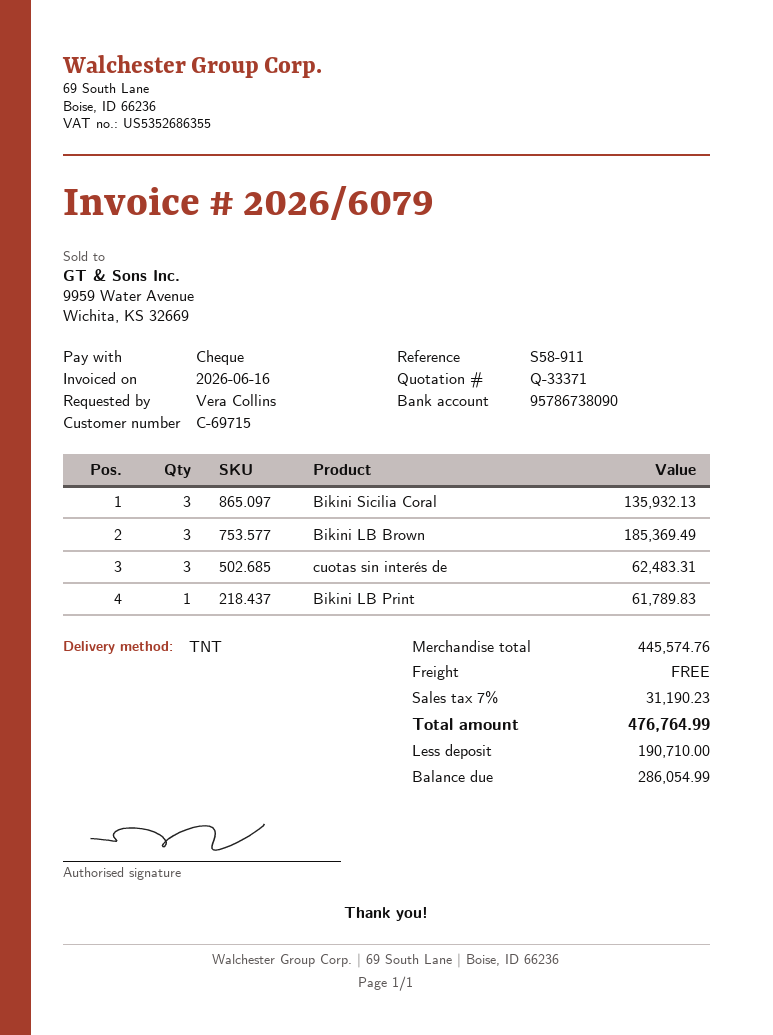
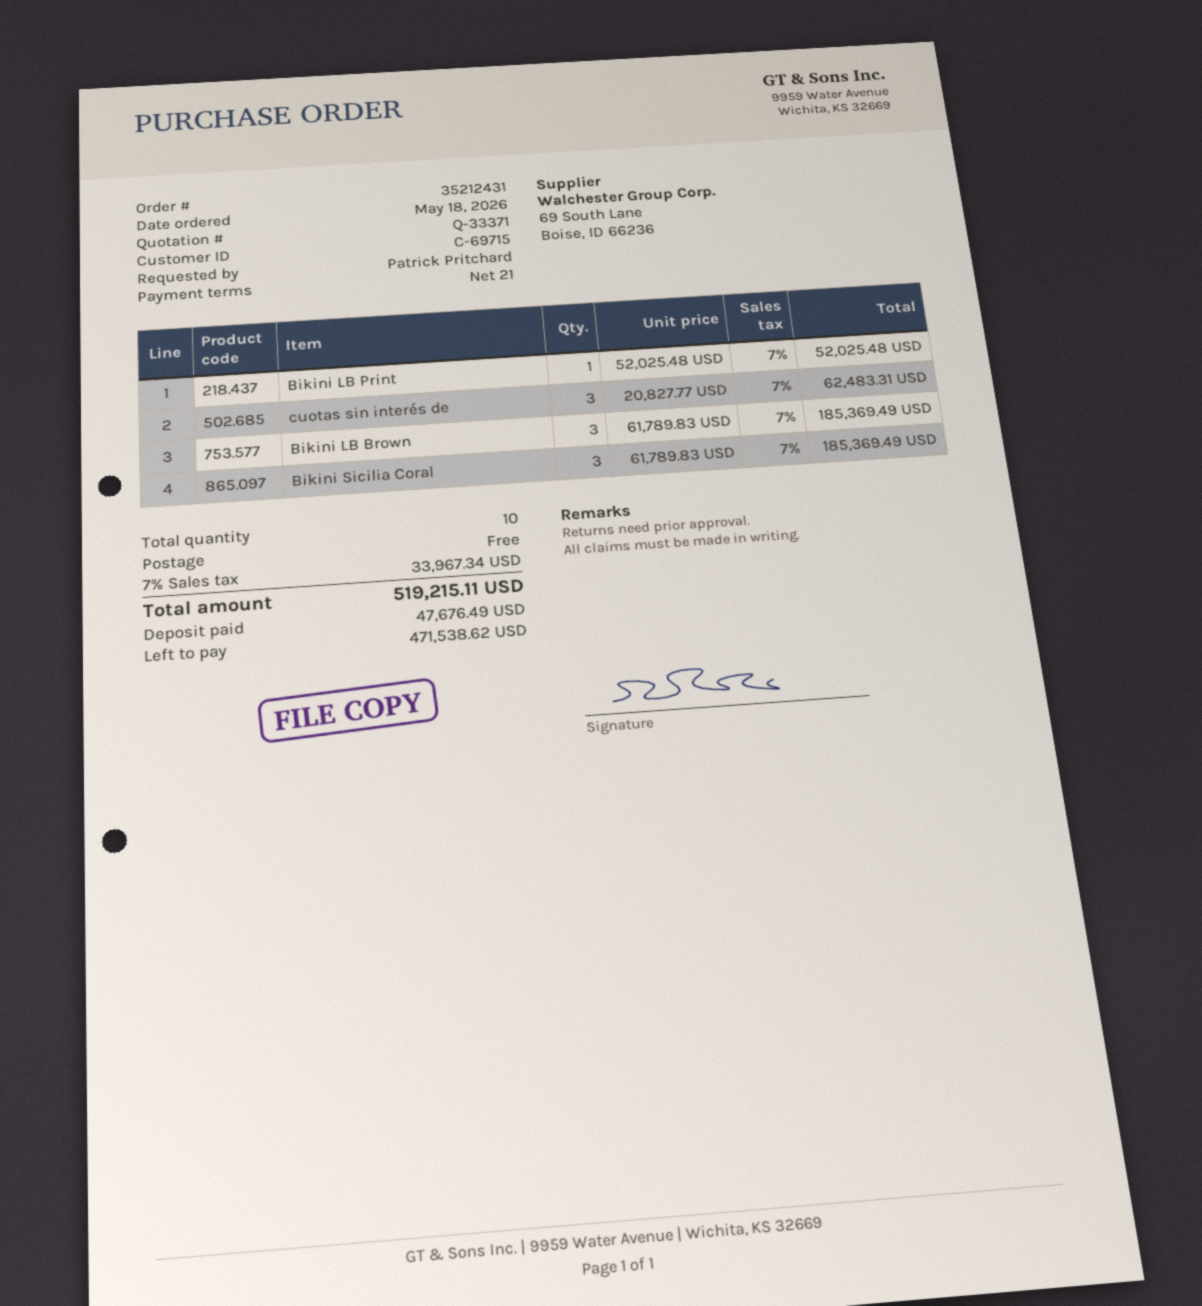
ordered by: Vera Collins -> Patrick Pritchard
Bikini Sicilia Coral: 3 for 135932.13 -> 3 for 185369.49
Bikini LB Print: 1 for 61789.83 -> 1 for 52025.48
tax: 7% = 31190.23 -> 7% = 33967.34
total: 476764.99 -> 519215.11
deposit: 190710.00 -> 47676.49
balance: 286054.99 -> 471538.62

